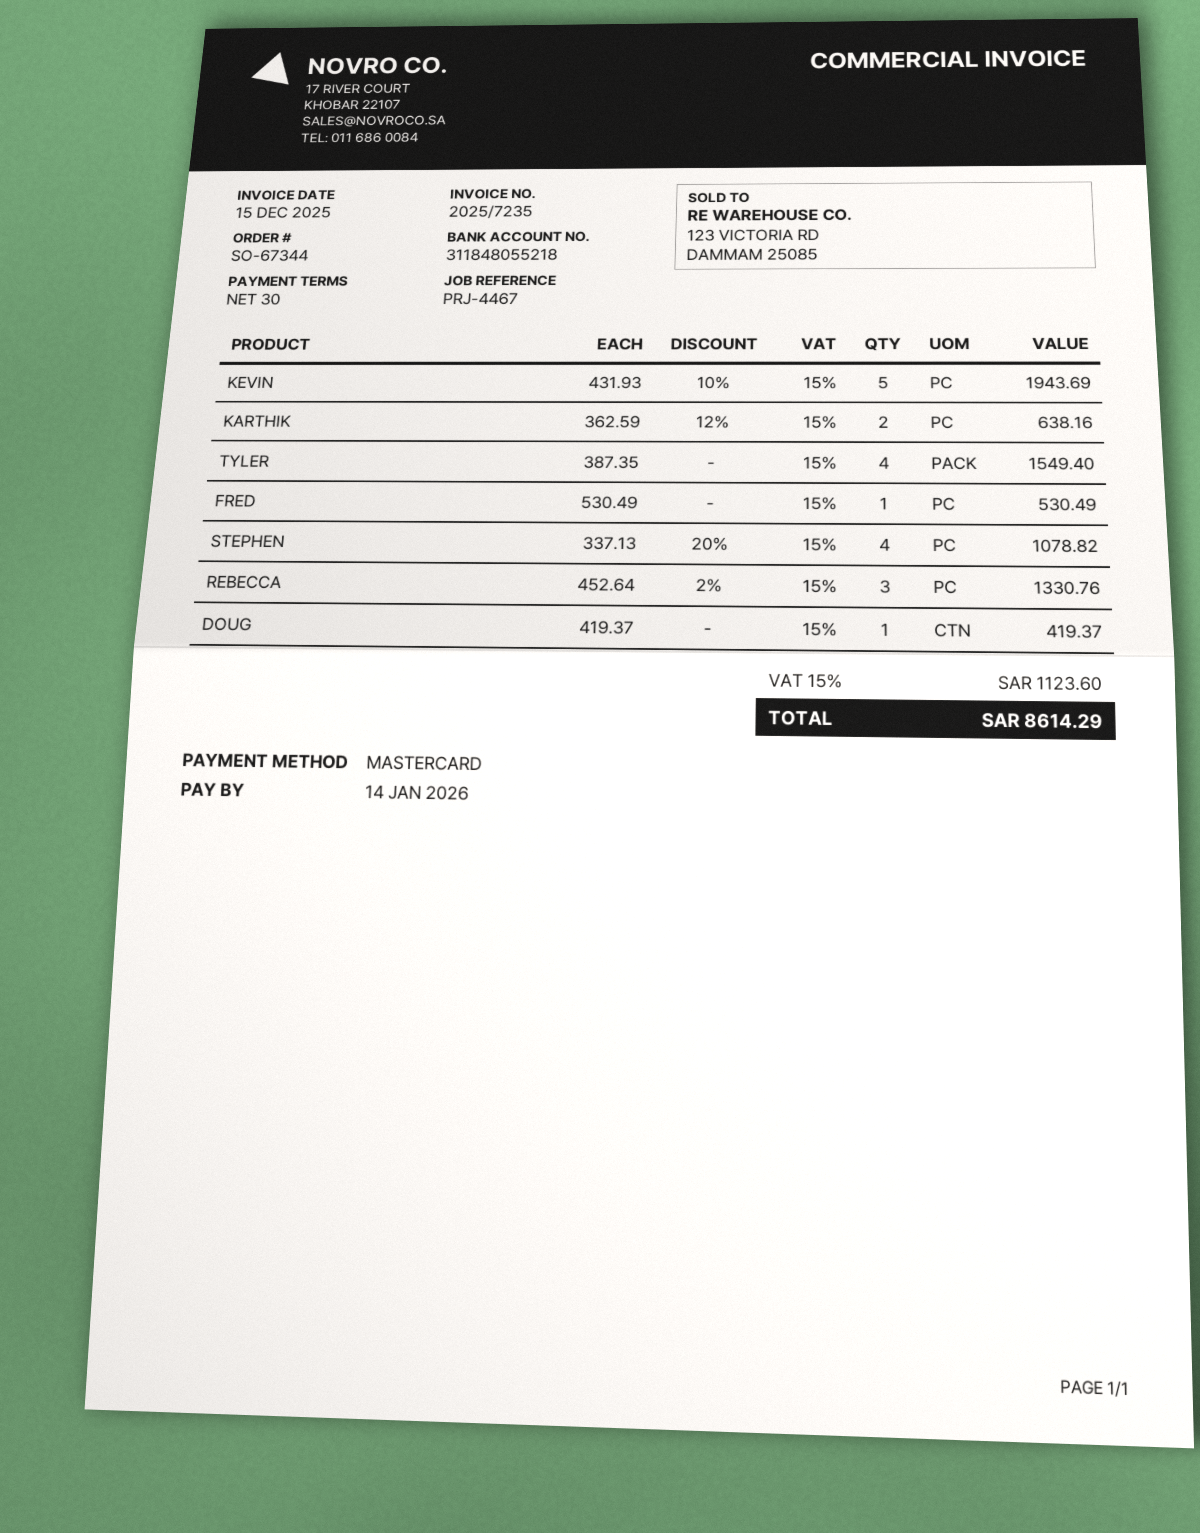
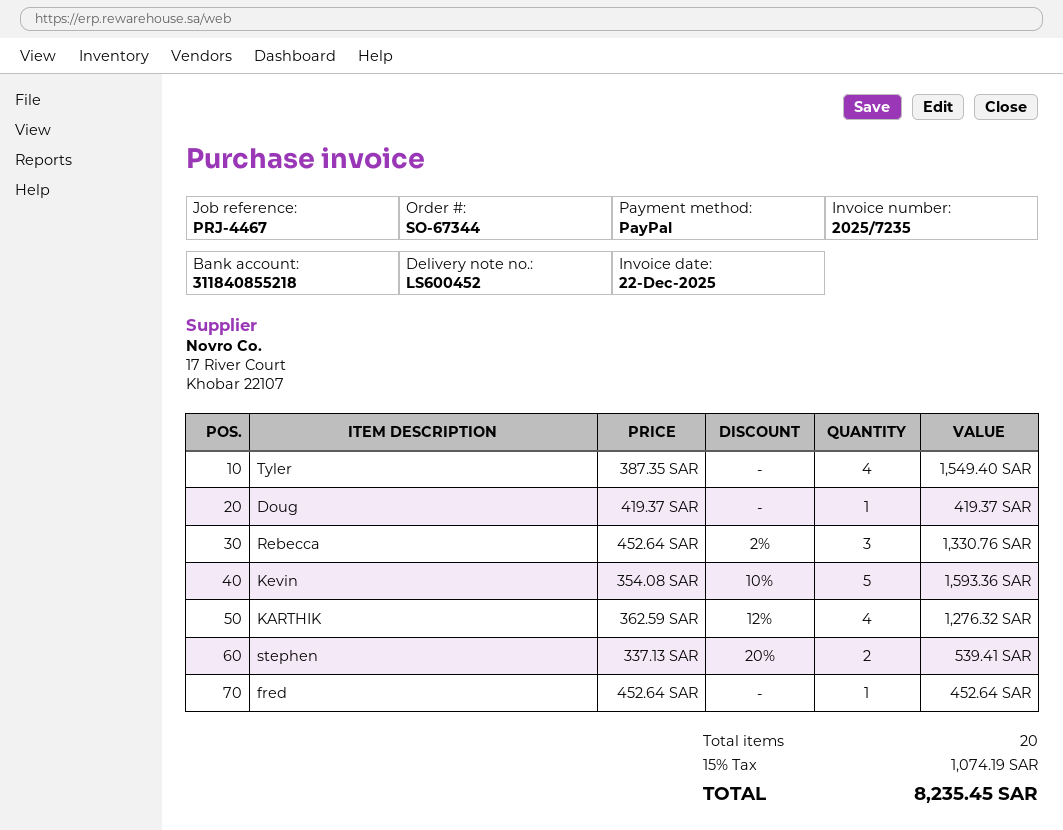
invoice date: 2025-12-15 -> 2025-12-22
payment method: Mastercard -> PayPal
bank account: 311848055218 -> 311840855218
KEVIN: 5 x 431.93 - 10% = 1943.69 -> 5 x 354.08 - 10% = 1593.36
KARTHIK: 2 x 362.59 - 12% = 638.16 -> 4 x 362.59 - 12% = 1276.32
FRED: 1 x 530.49 = 530.49 -> 1 x 452.64 = 452.64
STEPHEN: 4 x 337.13 - 20% = 1078.82 -> 2 x 337.13 - 20% = 539.41
tax: 15% = 1123.60 -> 15% = 1074.19
total: 8614.29 -> 8235.45

